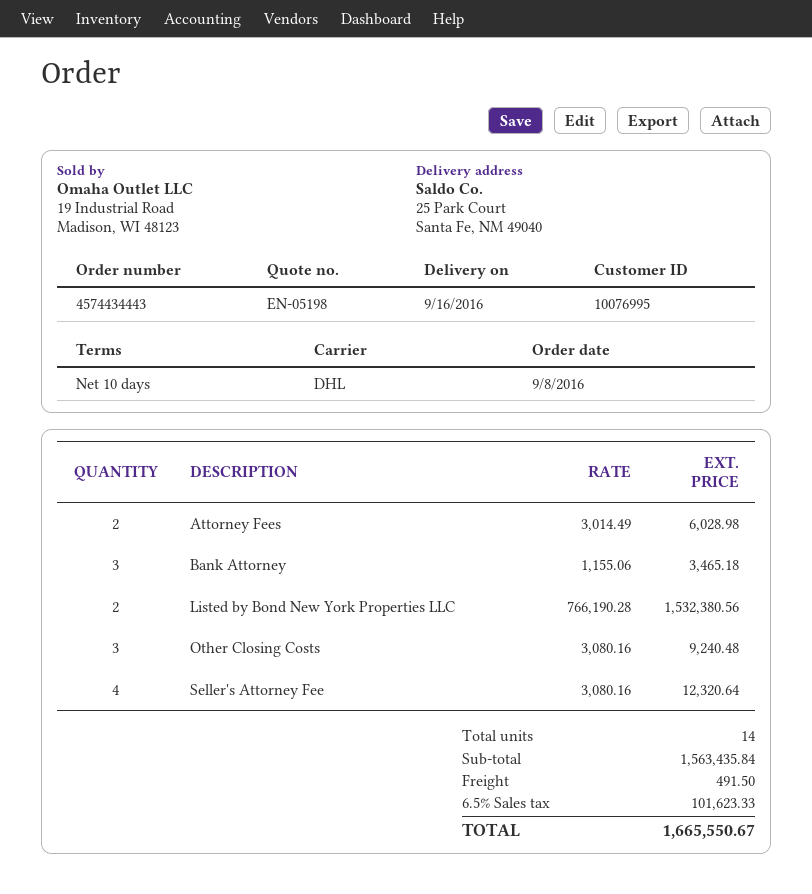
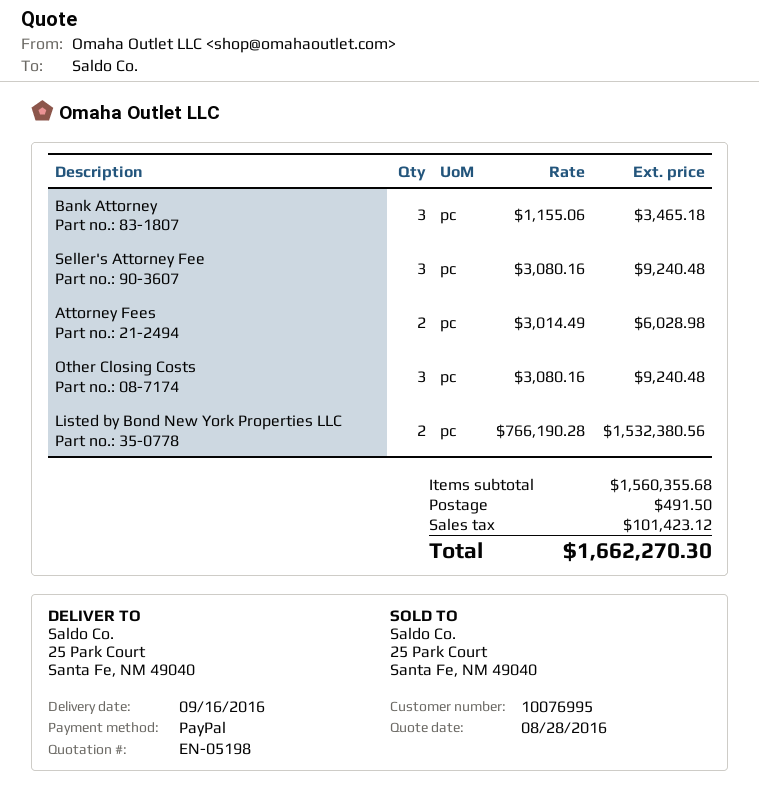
Seller's Attorney Fee: 4 x 3080.16 = 12320.64 -> 3 x 3080.16 = 9240.48
subtotal: 1563435.84 -> 1560355.68
tax: 101623.33 -> 101423.12
total: 1665550.67 -> 1662270.30

